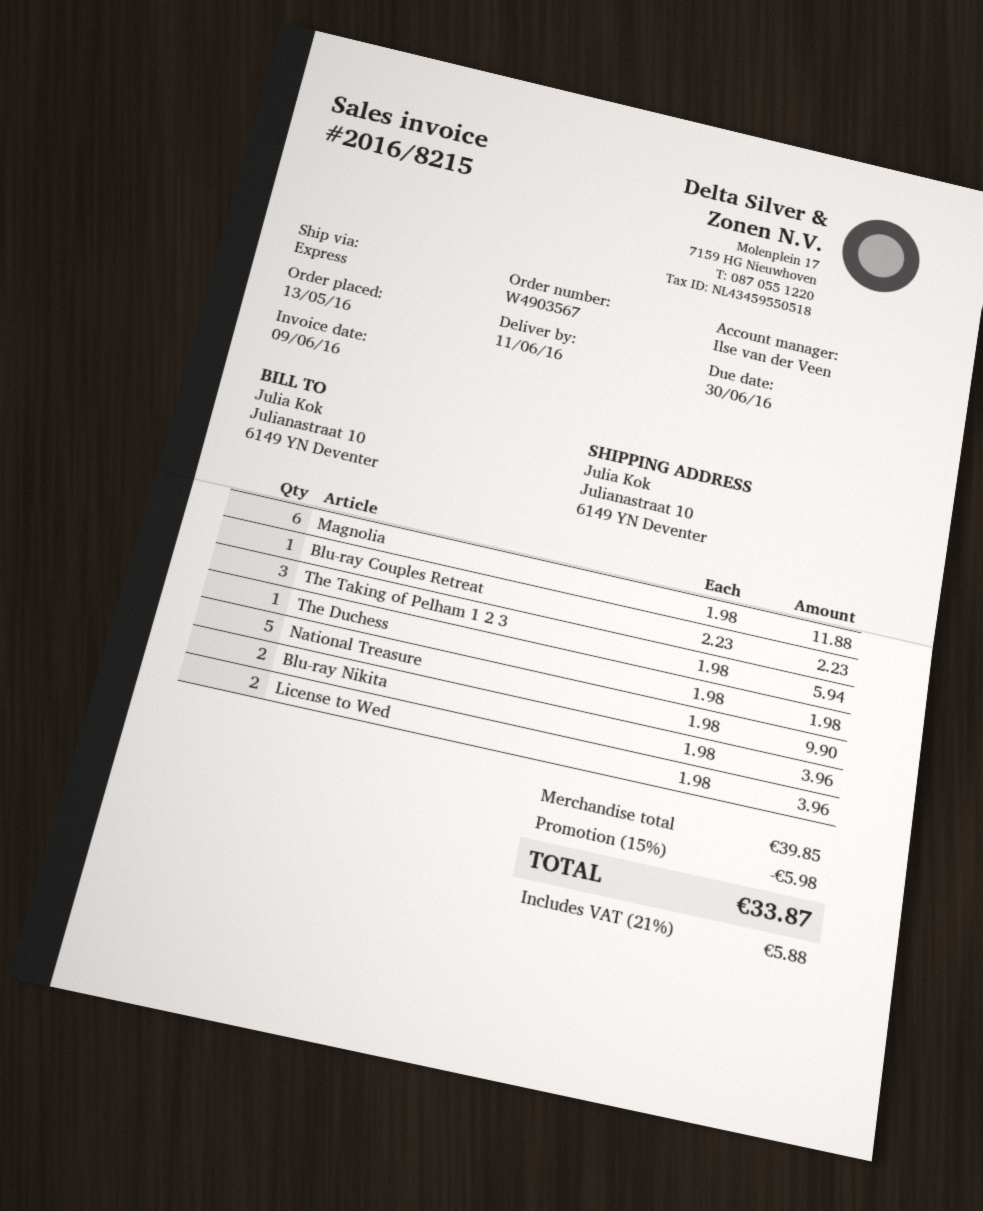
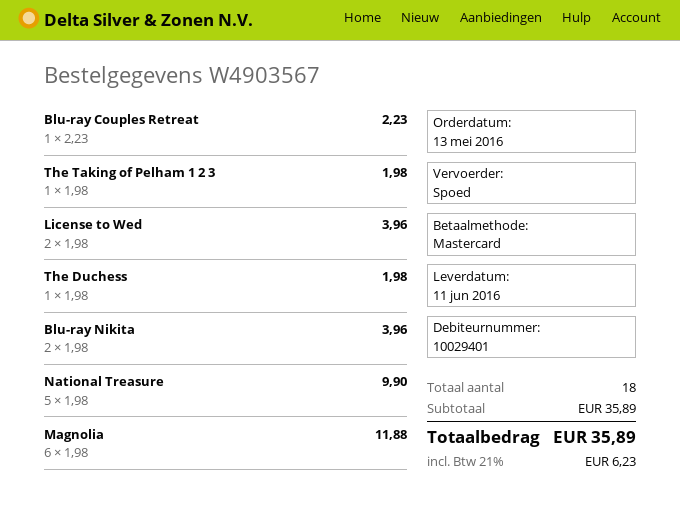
The Taking of Pelham 1 2 3: 3 x 1.98 = 5.94 -> 1 x 1.98 = 1.98
subtotal: 39.85 -> 35.89
discount: 15% = 5.98 -> none
tax: 21% = 5.88 -> 21% = 6.23
total: 33.87 -> 35.89

